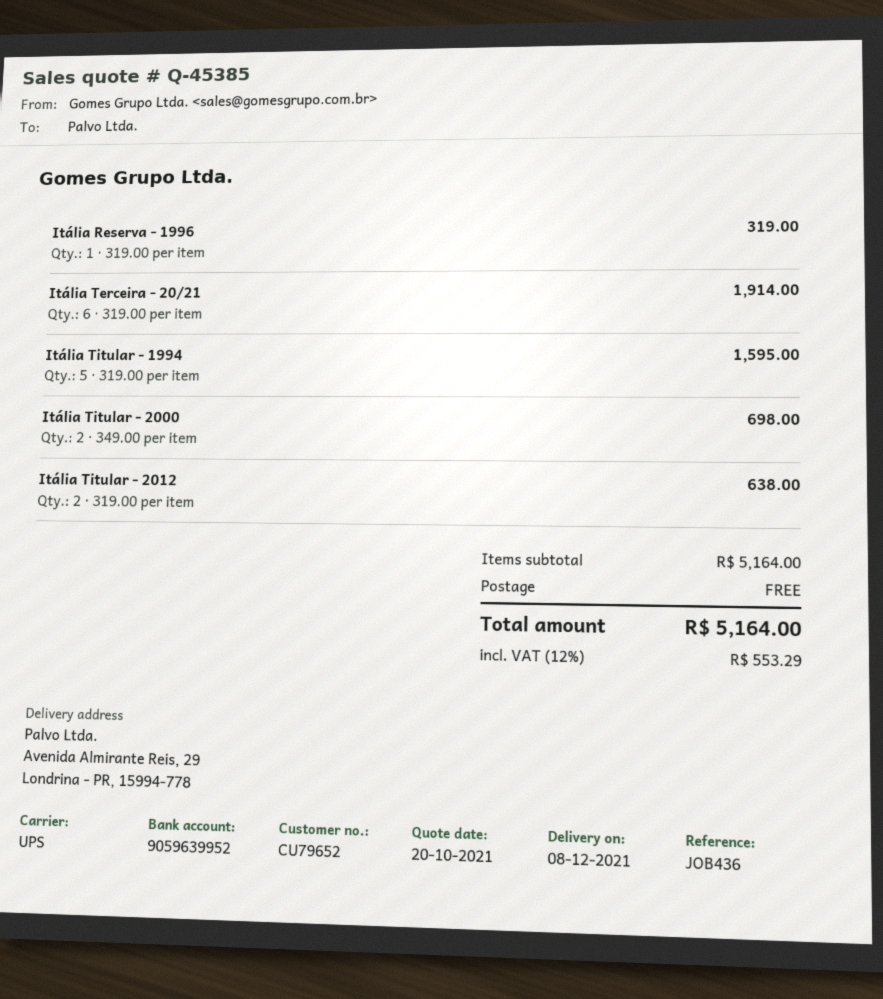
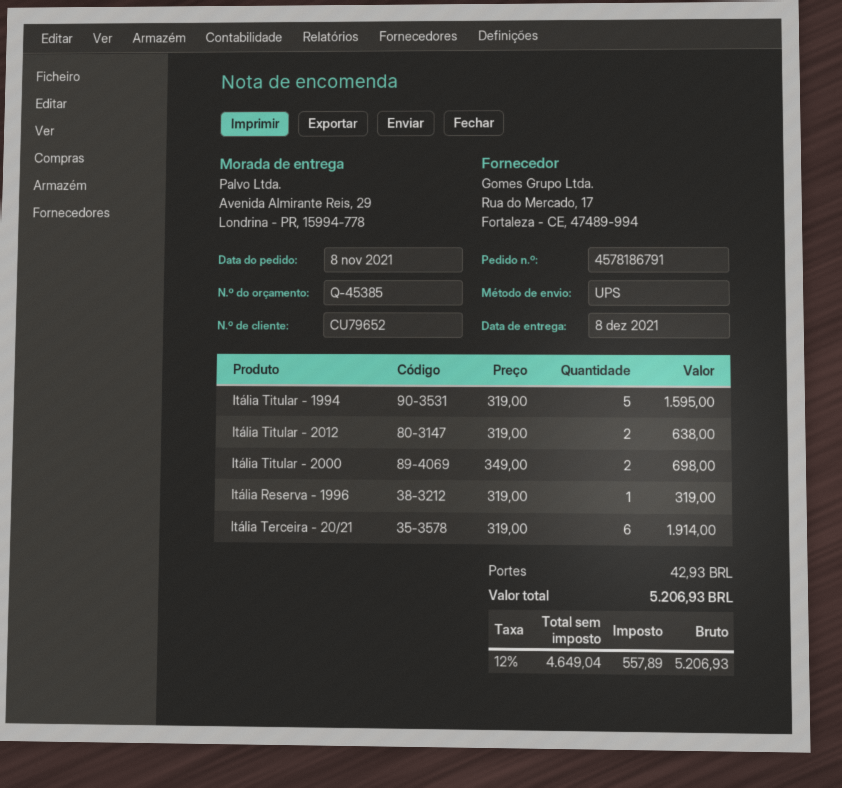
shipping: 0.00 -> 42.93
tax: 12% = 553.29 -> 12% = 557.89
total: 5164.00 -> 5206.93

